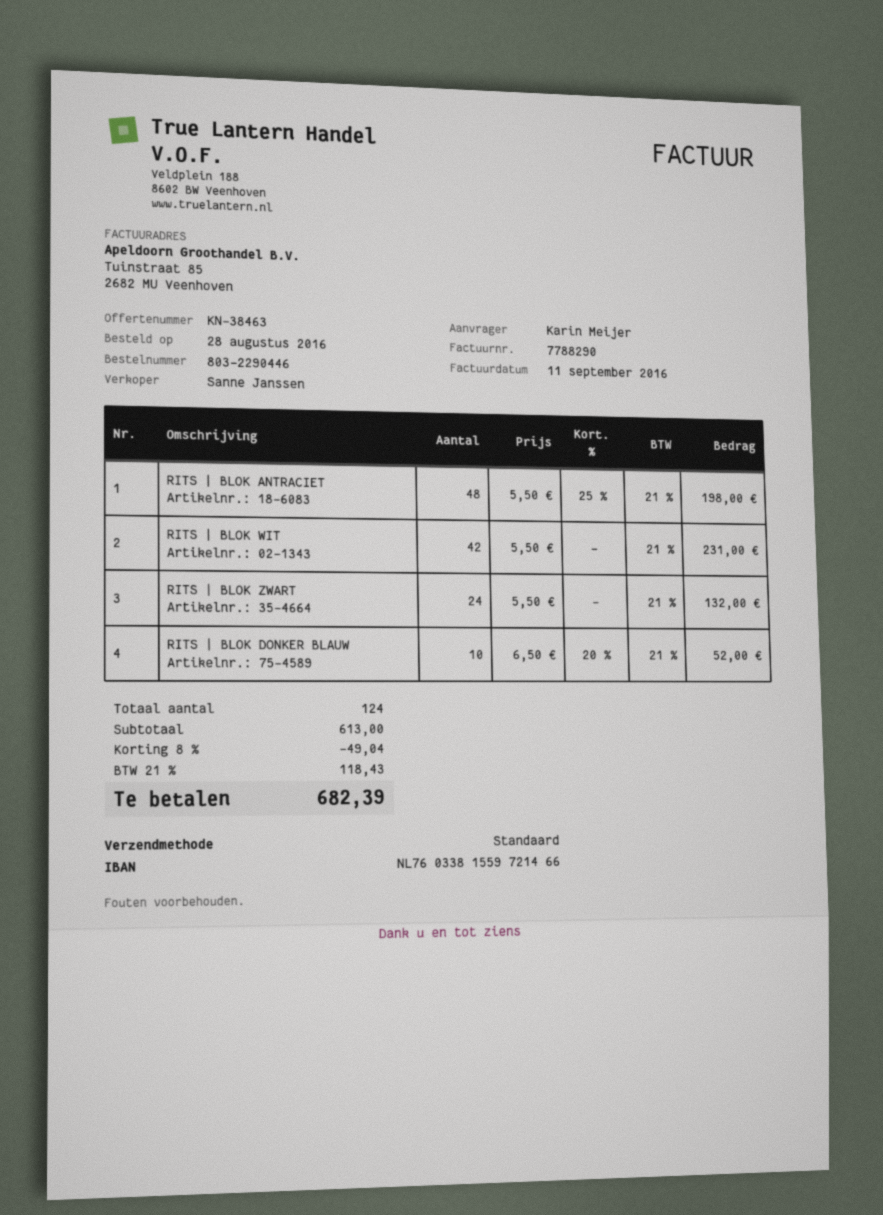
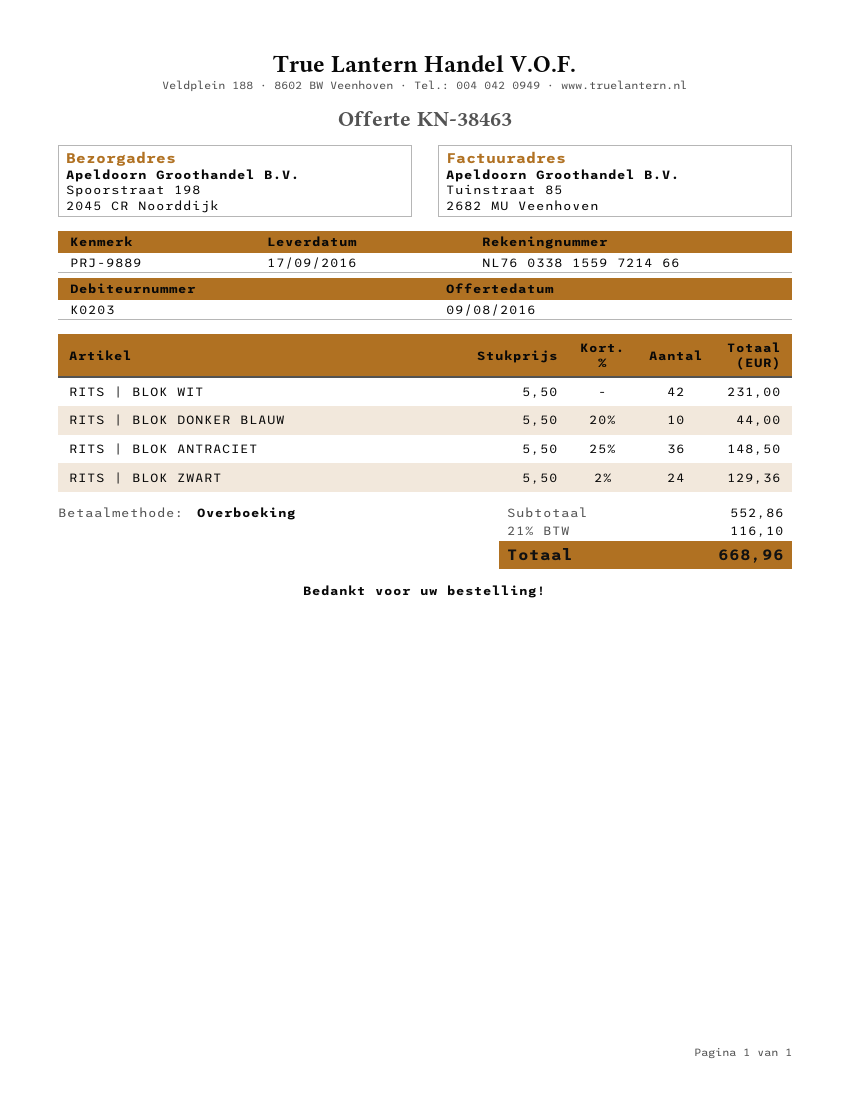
RITS | BLOK ANTRACIET: 48 x 5.50 - 25% = 198.00 -> 36 x 5.50 - 25% = 148.50
RITS | BLOK ZWART: 24 x 5.50 = 132.00 -> 24 x 5.50 - 2% = 129.36
RITS | BLOK DONKER BLAUW: 10 x 6.50 - 20% = 52.00 -> 10 x 5.50 - 20% = 44.00
subtotal: 613.00 -> 552.86
discount: 8% = 49.04 -> none
tax: 21% = 118.43 -> 21% = 116.10
total: 682.39 -> 668.96

